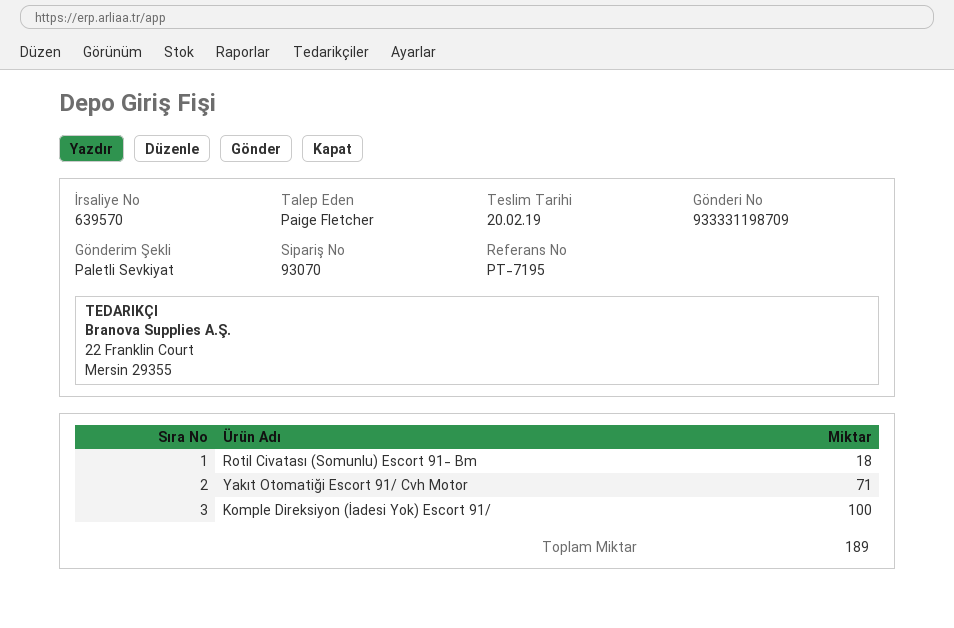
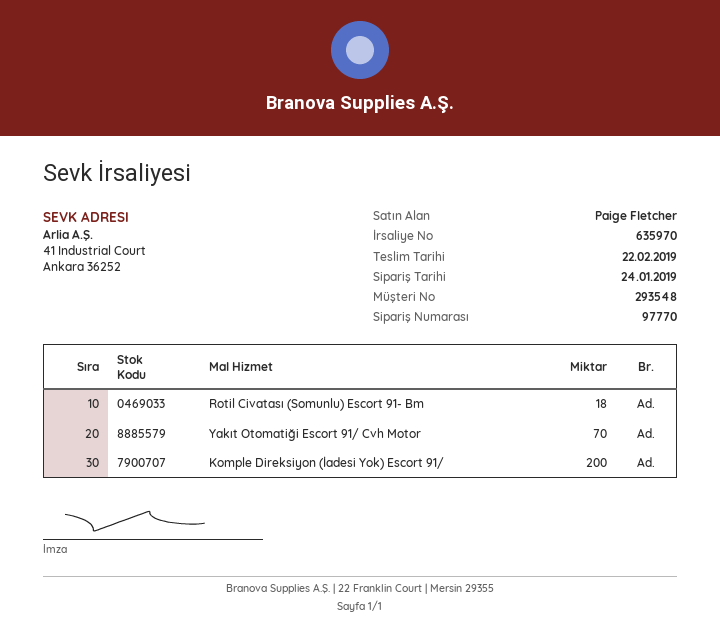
order number: 93070 -> 97770
delivery note number: 639570 -> 635970
delivery date: 2019-02-20 -> 2019-02-22
Yakıt Otomatiği Escort 91/ Cvh Motor: 71 -> 70
Komple Direksiyon (İadesi Yok) Escort 91/: 100 -> 200

